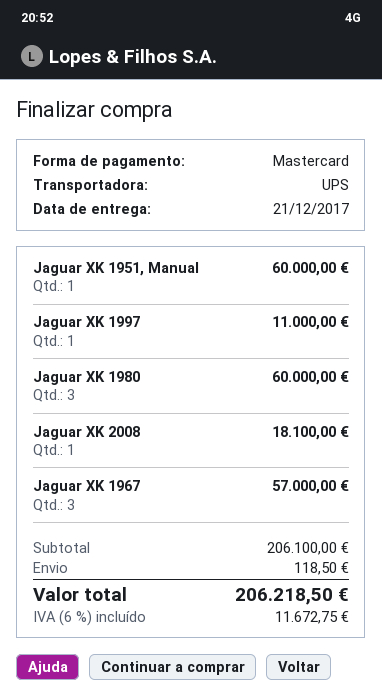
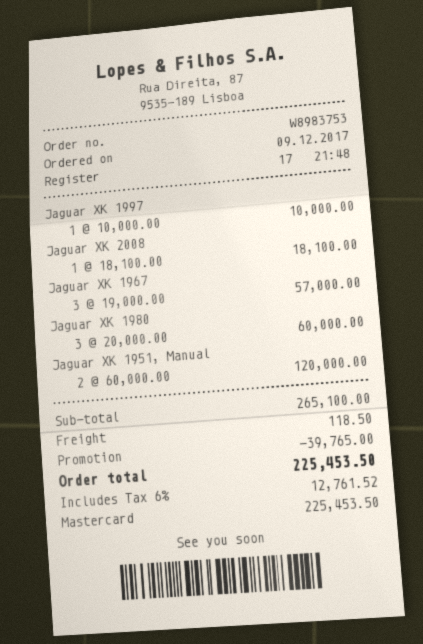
Jaguar XK 1951, Manual: 1 for 60000.00 -> 2 for 120000.00
Jaguar XK 1997: 1 for 11000.00 -> 1 for 10000.00
subtotal: 206100.00 -> 265100.00
discount: none -> 39765.00
tax: 6% = 11672.75 -> 6% = 12761.52
total: 206218.50 -> 225453.50

